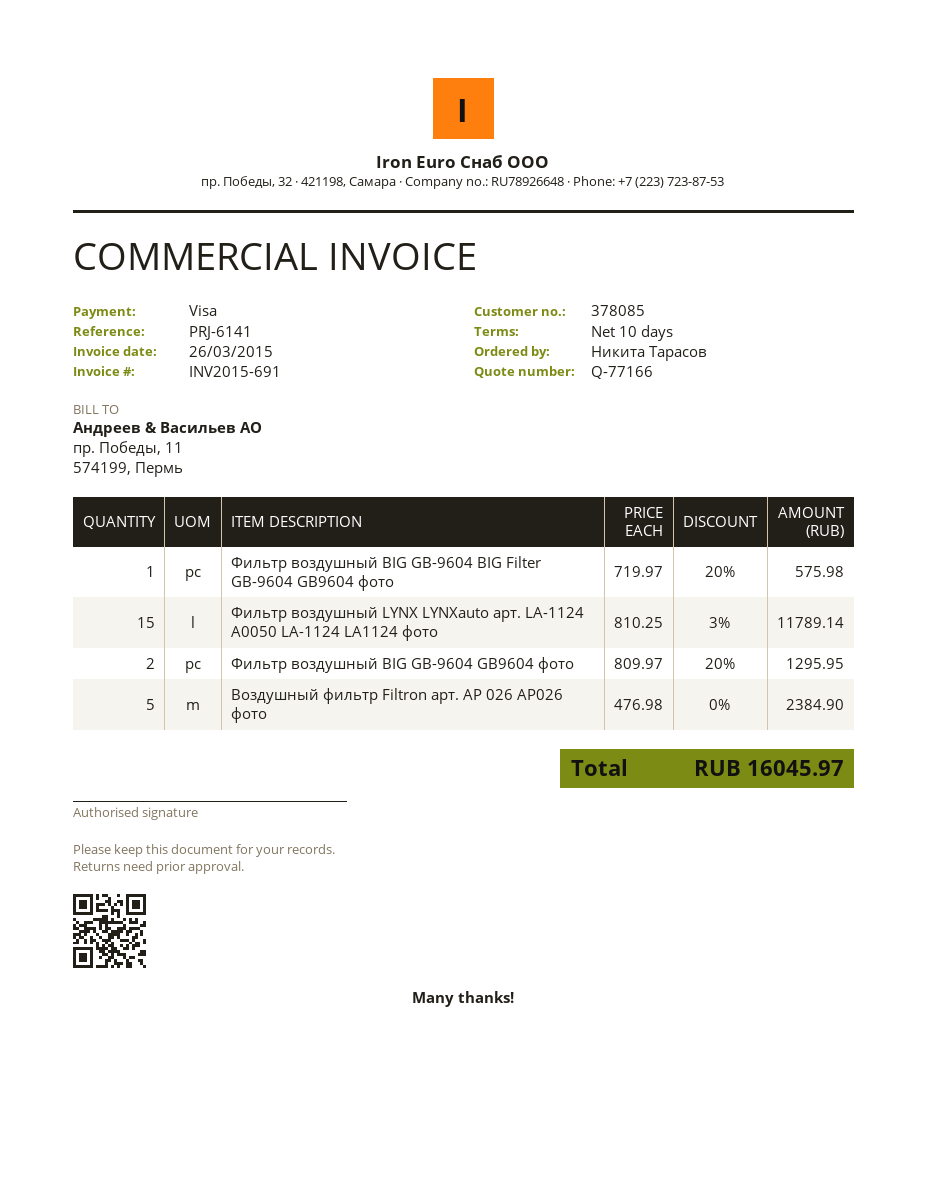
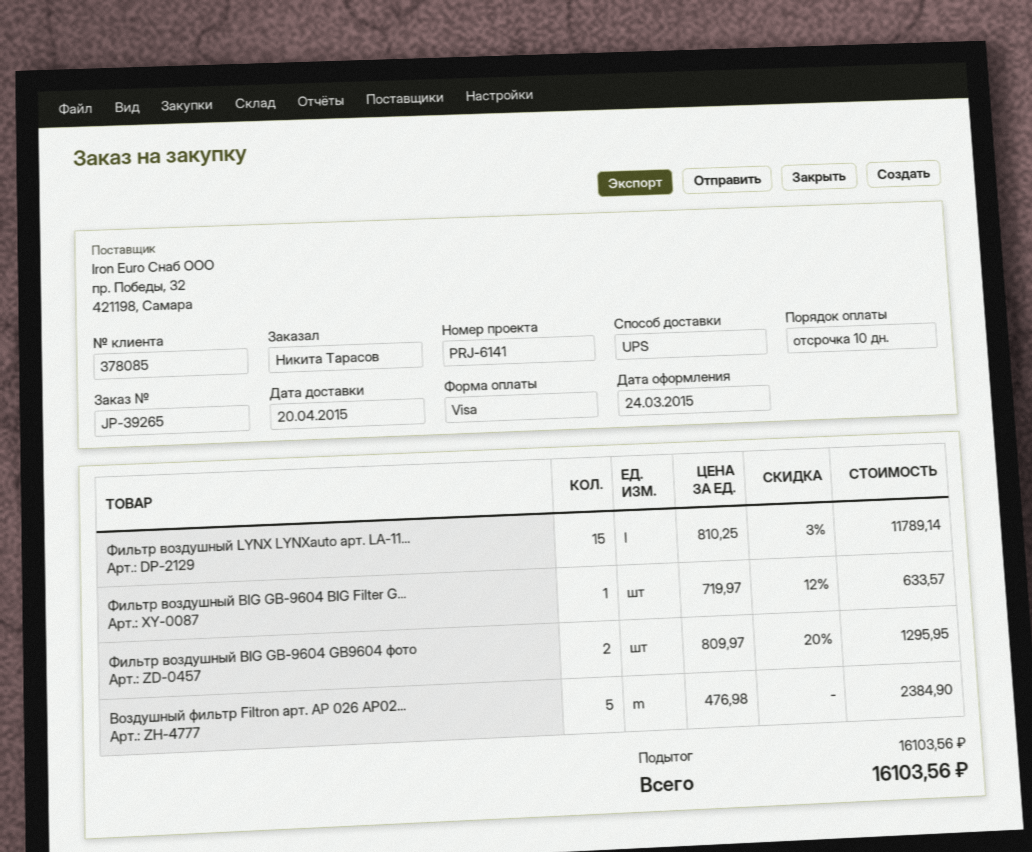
Фильтр воздушный BIG GB-9604 BIG Filter GB-9604 GB9604 фото: 1 x 719.97 - 20% = 575.98 -> 1 x 719.97 - 12% = 633.57
total: 16045.97 -> 16103.56

